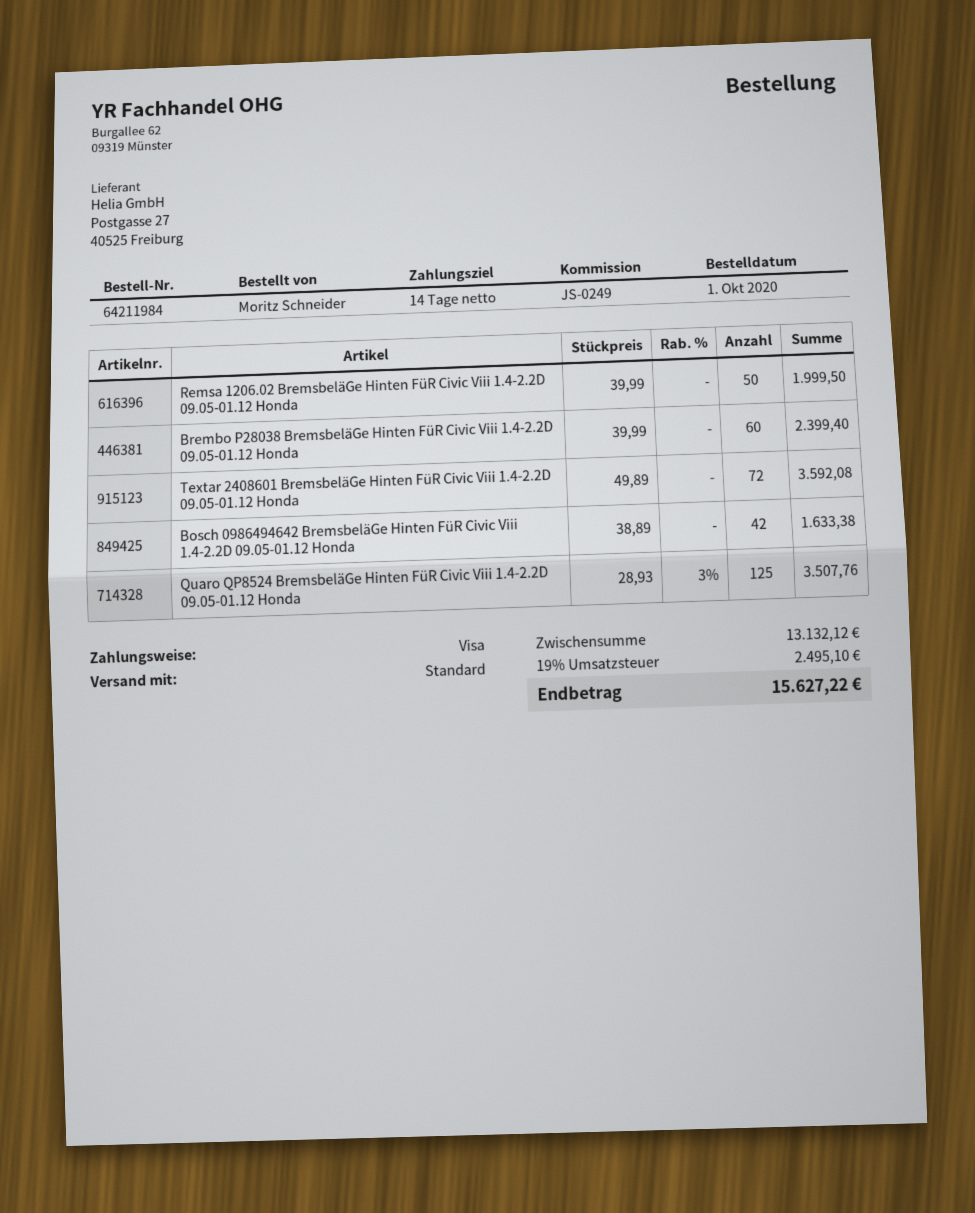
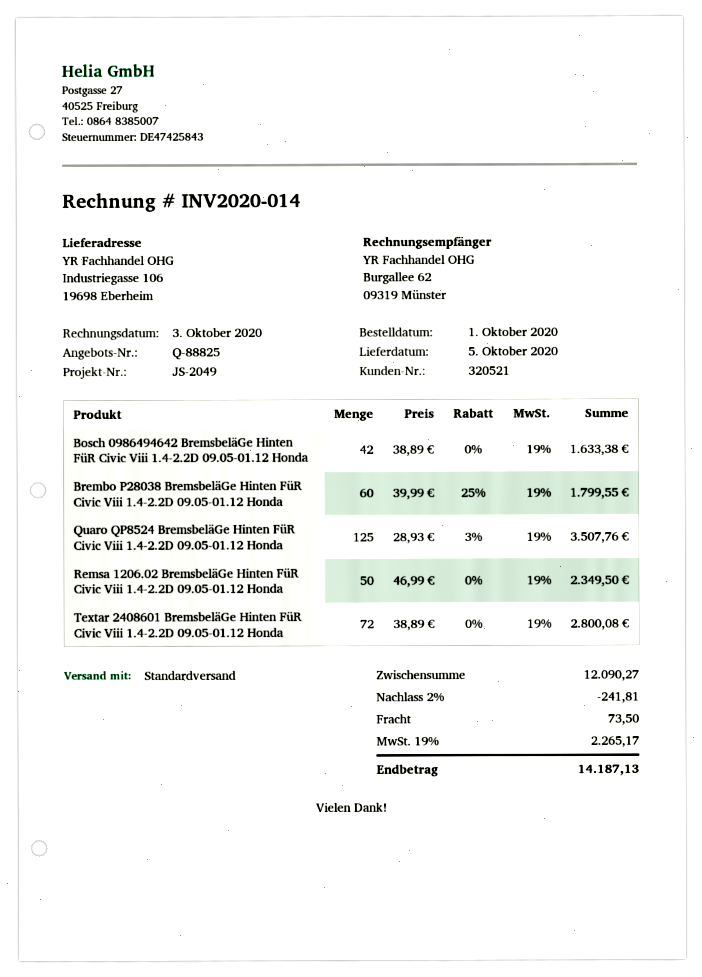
reference: JS-0249 -> JS-2049
Remsa 1206.02 BremsbeläGe Hinten FüR Civic Viii 1.4-2.2D 09.05-01.12 Honda: 50 x 39.99 = 1999.50 -> 50 x 46.99 = 2349.50
Brembo P28038 BremsbeläGe Hinten FüR Civic Viii 1.4-2.2D 09.05-01.12 Honda: 60 x 39.99 = 2399.40 -> 60 x 39.99 - 25% = 1799.55
Textar 2408601 BremsbeläGe Hinten FüR Civic Viii 1.4-2.2D 09.05-01.12 Honda: 72 x 49.89 = 3592.08 -> 72 x 38.89 = 2800.08
subtotal: 13132.12 -> 12090.27
discount: none -> 2% = 241.81
shipping: none -> 73.50
tax: 19% = 2495.10 -> 19% = 2265.17
total: 15627.22 -> 14187.13

